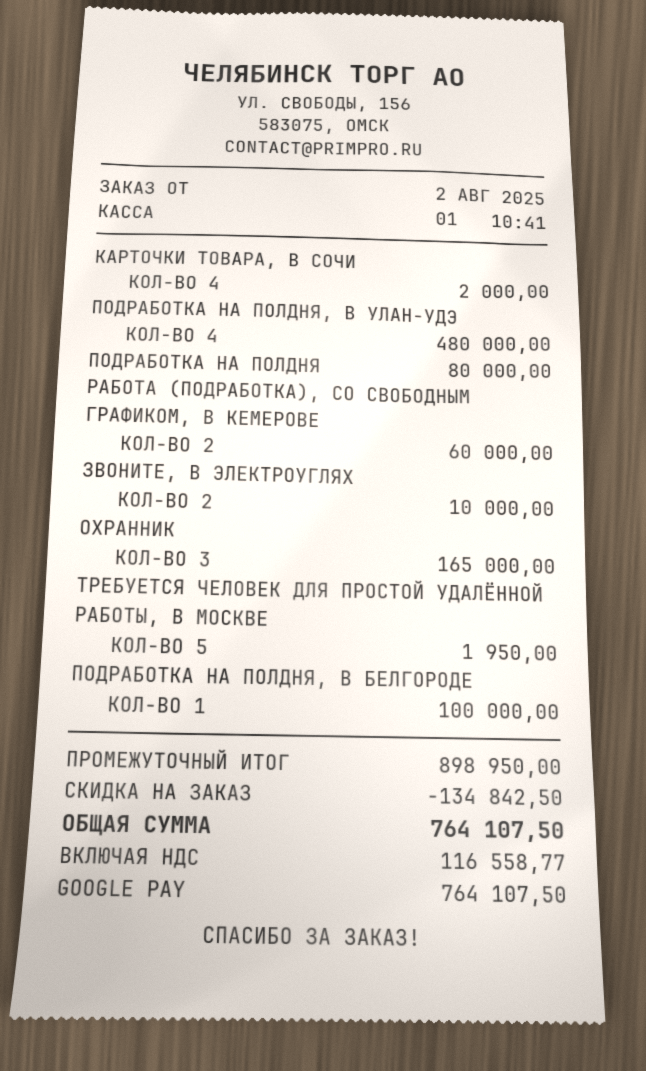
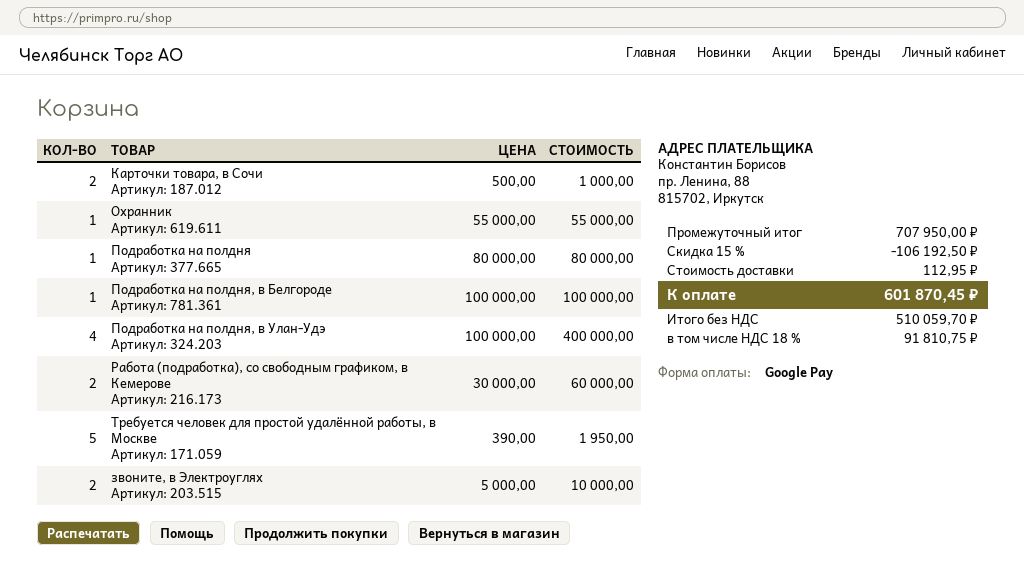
КАРТОЧКИ ТОВАРА, В СОЧИ: 4 for 2000.00 -> 2 for 1000.00
ПОДРАБОТКА НА ПОЛДНЯ, В УЛАН-УДЭ: 4 for 480000.00 -> 4 for 400000.00
ОХРАННИК: 3 for 165000.00 -> 1 for 55000.00
subtotal: 898950.00 -> 707950.00
discount: 134842.50 -> 106192.50
shipping: none -> 112.95
tax: 116558.77 -> 91810.75
total: 764107.50 -> 601870.45

